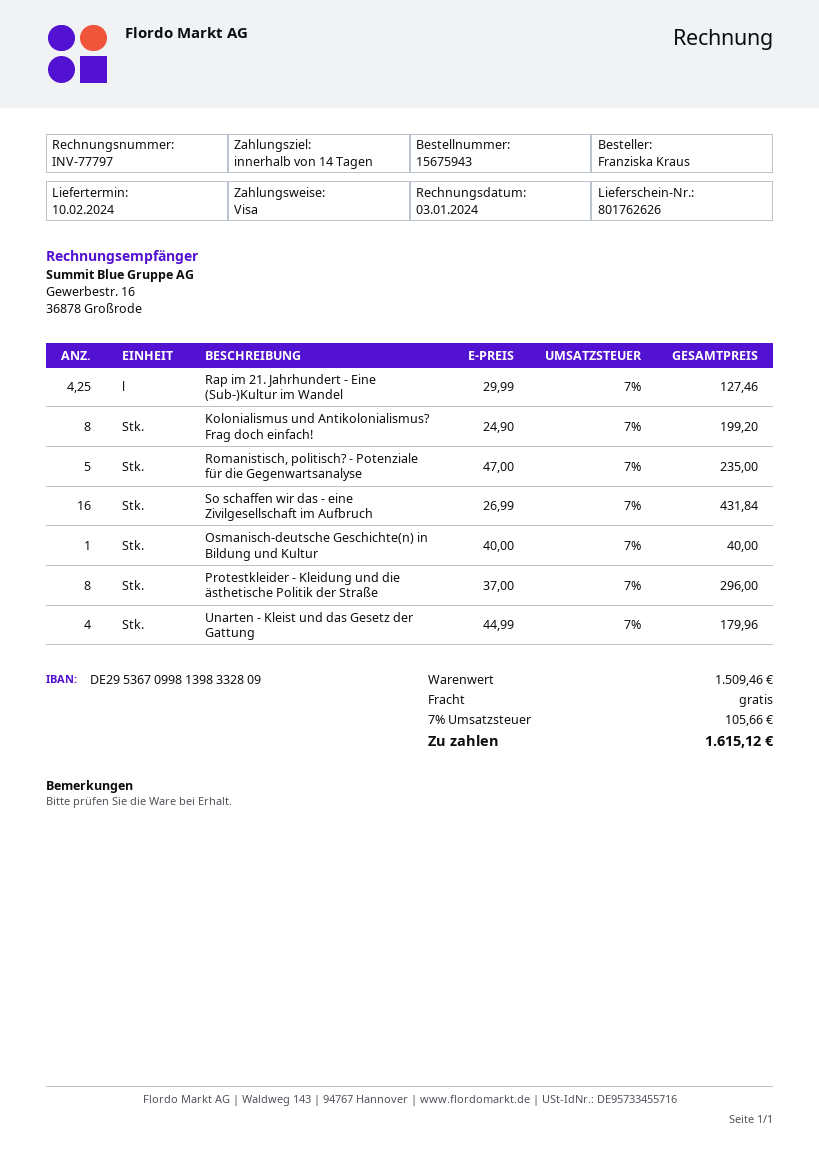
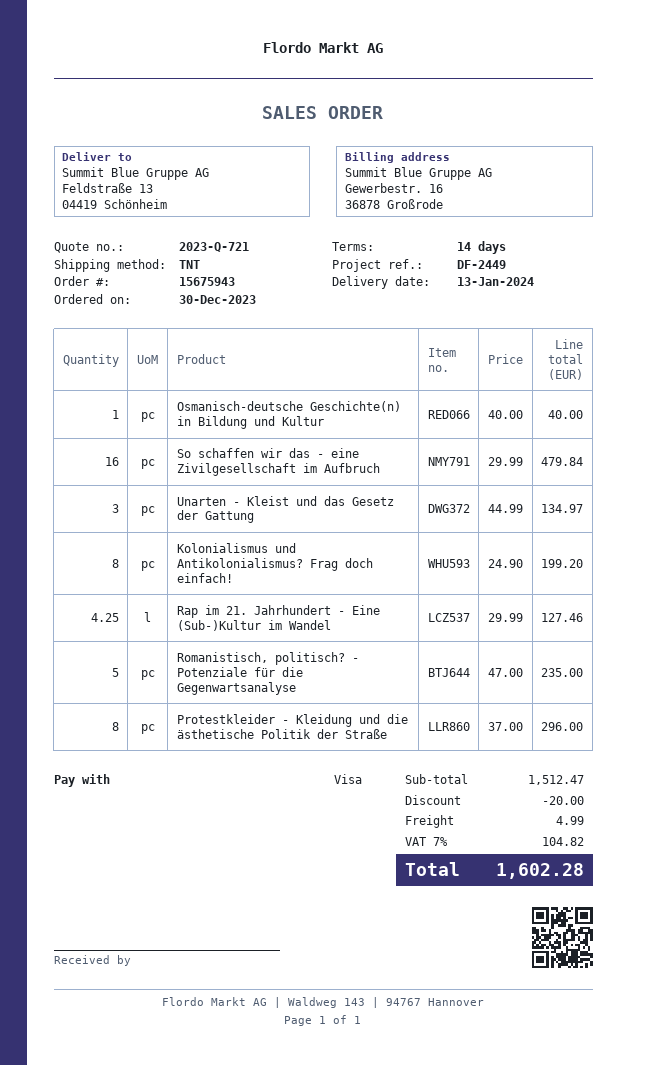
delivery date: 2024-02-10 -> 2024-01-13
So schaffen wir das - eine Zivilgesellschaft im Aufbruch: 16 x 26.99 = 431.84 -> 16 x 29.99 = 479.84
Unarten - Kleist und das Gesetz der Gattung: 4 x 44.99 = 179.96 -> 3 x 44.99 = 134.97
subtotal: 1509.46 -> 1512.47
discount: none -> 20.00
shipping: 0.00 -> 4.99
tax: 7% = 105.66 -> 7% = 104.82
total: 1615.12 -> 1602.28

